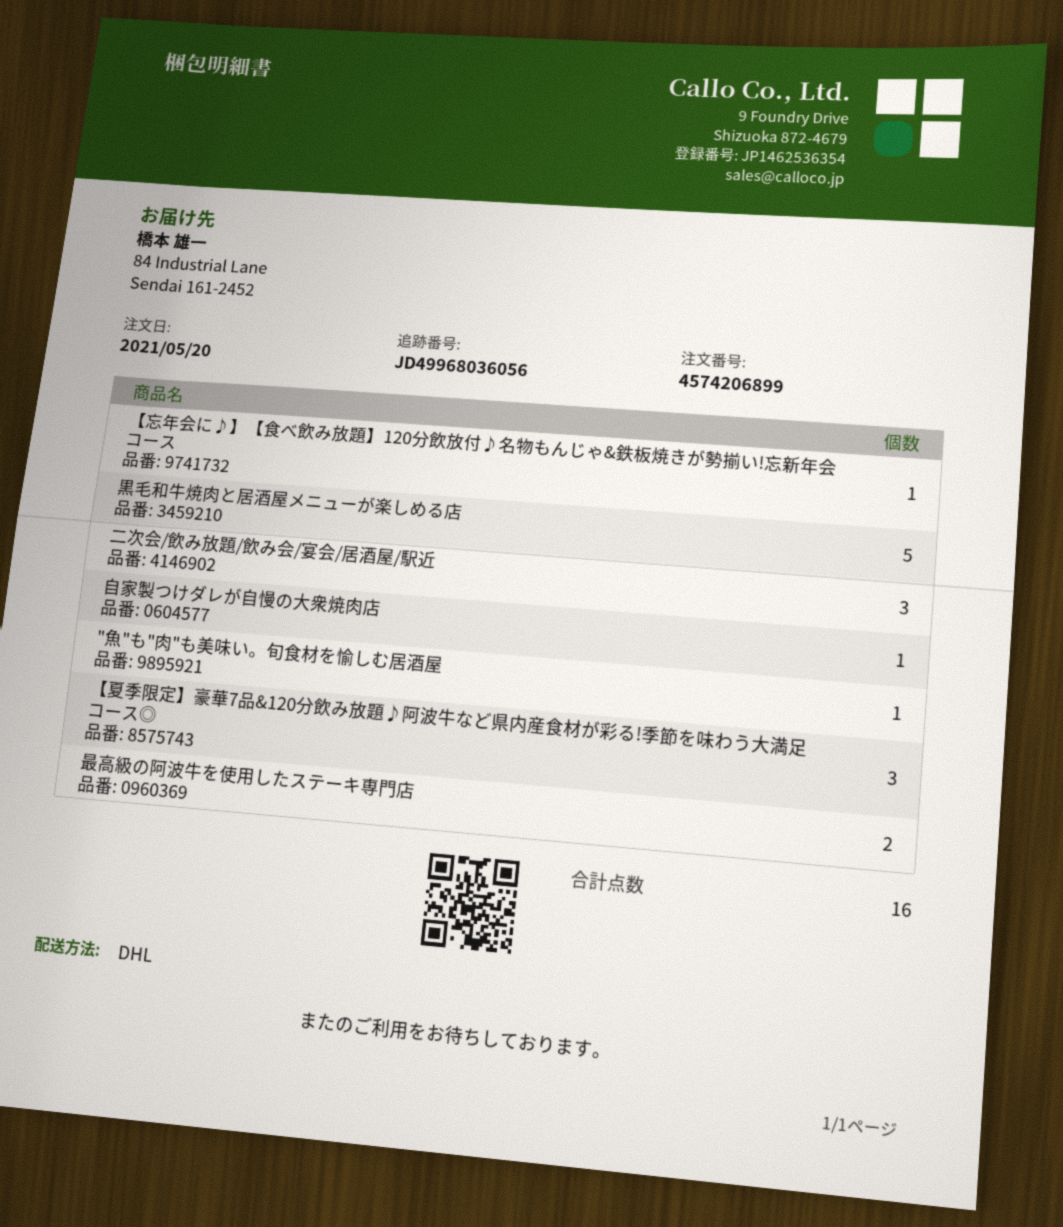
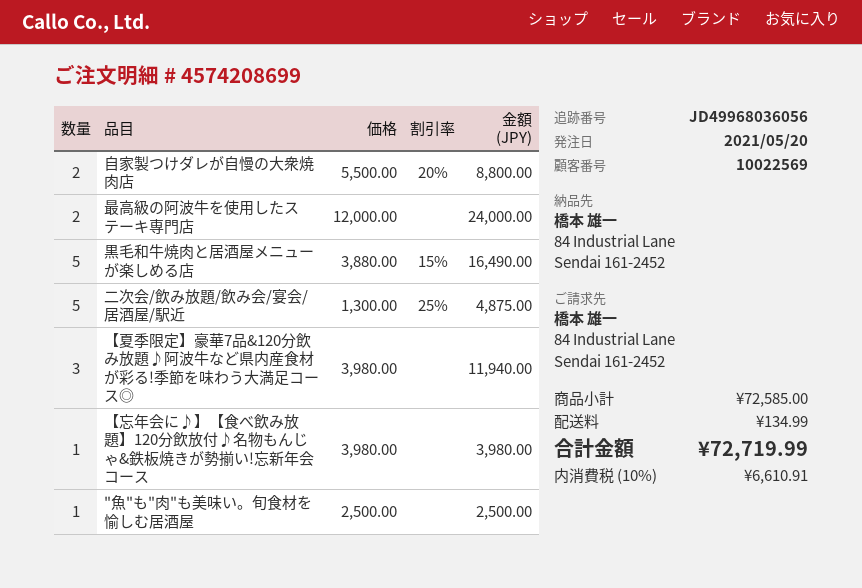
order number: 4574206899 -> 4574208699
二次会/飲み放題/飲み会/宴会/居酒屋/駅近: 3 -> 5
自家製つけダレが自慢の大衆焼肉店: 1 -> 2

